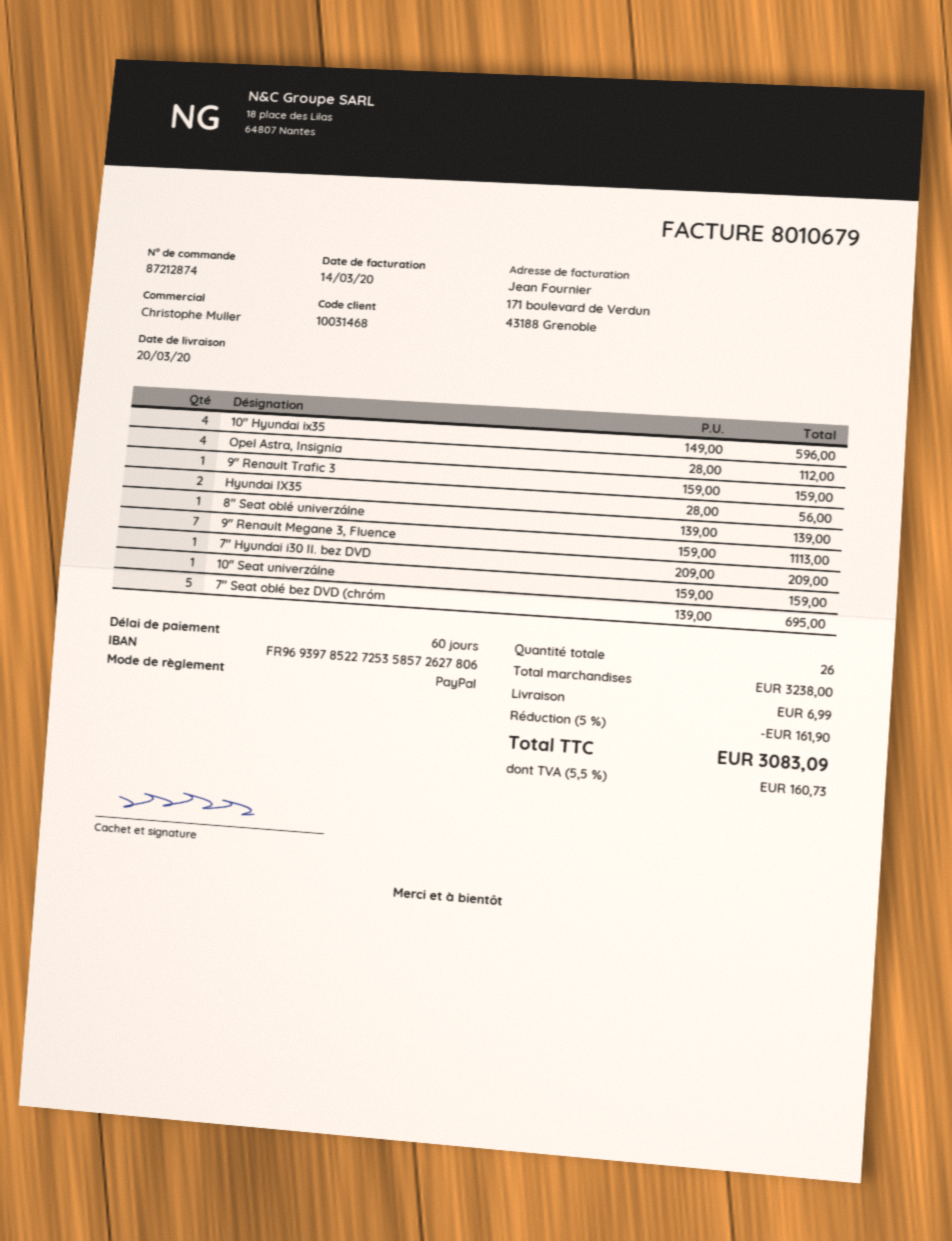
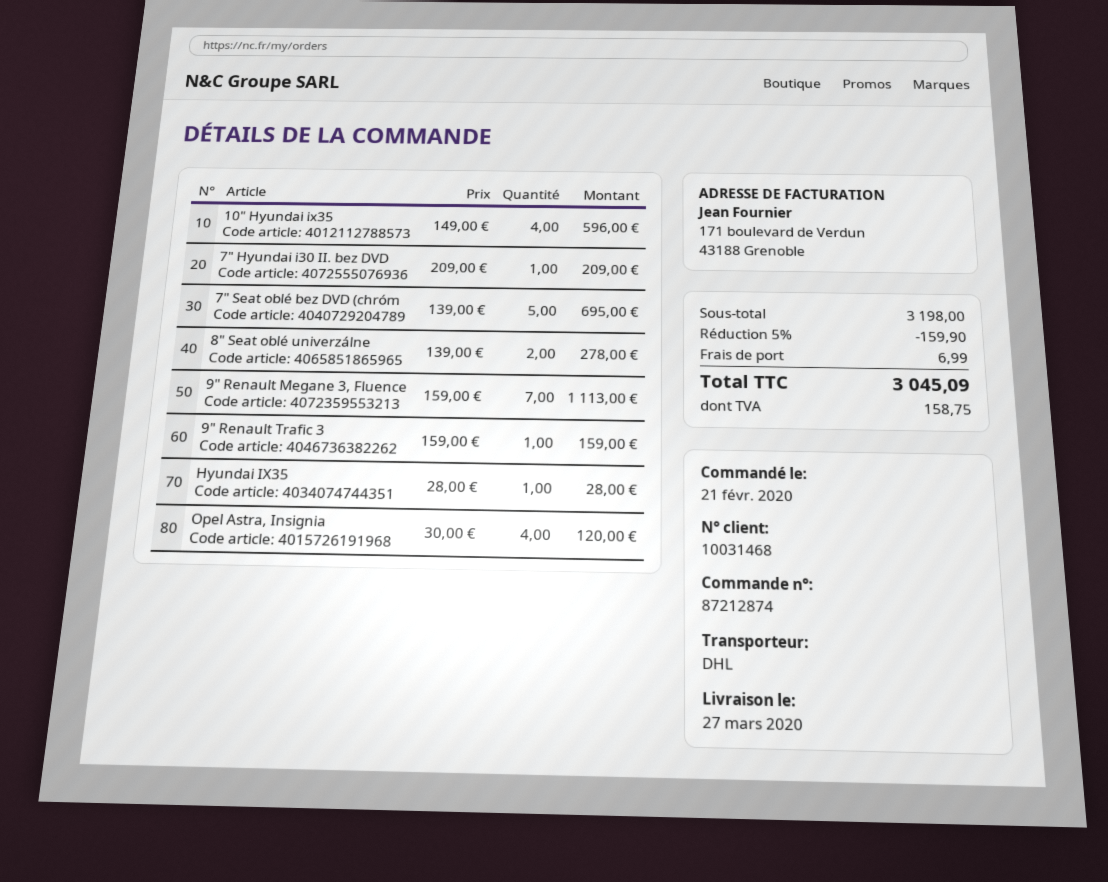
delivery date: 2020-03-20 -> 2020-03-27
Opel Astra, Insignia: 4 x 28.00 = 112.00 -> 4 x 30.00 = 120.00
Hyundai IX35: 2 x 28.00 = 56.00 -> 1 x 28.00 = 28.00
8" Seat oblé univerzálne: 1 x 139.00 = 139.00 -> 2 x 139.00 = 278.00
10" Seat univerzálne: 1 x 159.00 = 159.00 -> none
subtotal: 3238.00 -> 3198.00
discount: 5% = 161.90 -> 5% = 159.90
tax: 160.73 -> 158.75
total: 3083.09 -> 3045.09

